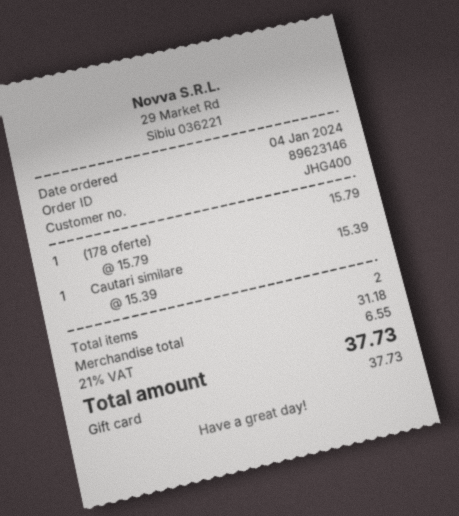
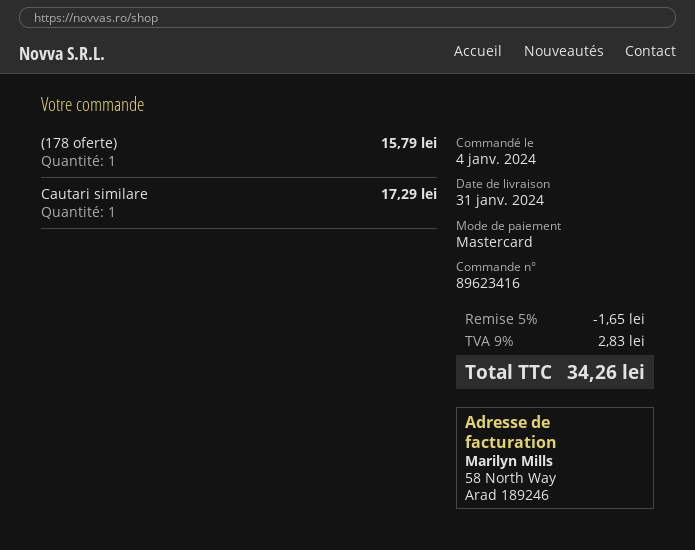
order number: 89623146 -> 89623416
payment method: gift card -> Mastercard
Cautari similare: 1 for 15.39 -> 1 for 17.29
discount: none -> 5% = 1.65
tax: 21% = 6.55 -> 9% = 2.83
total: 37.73 -> 34.26

